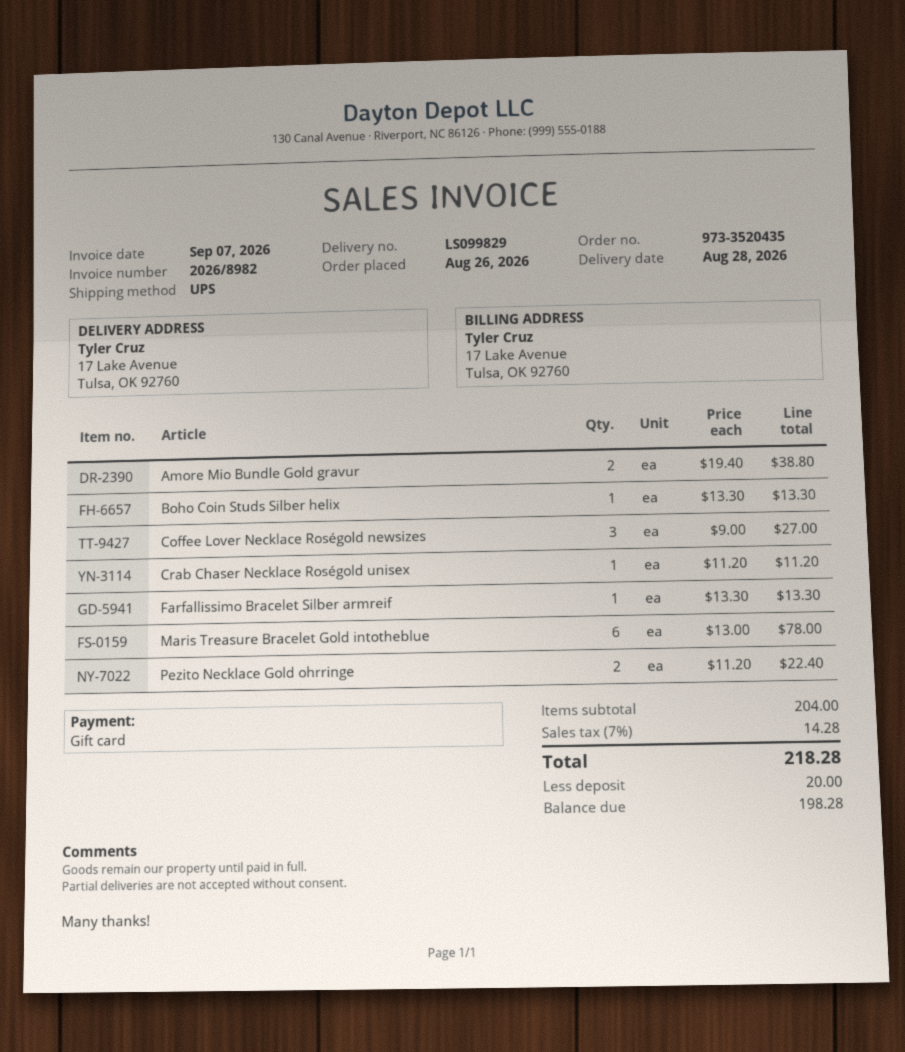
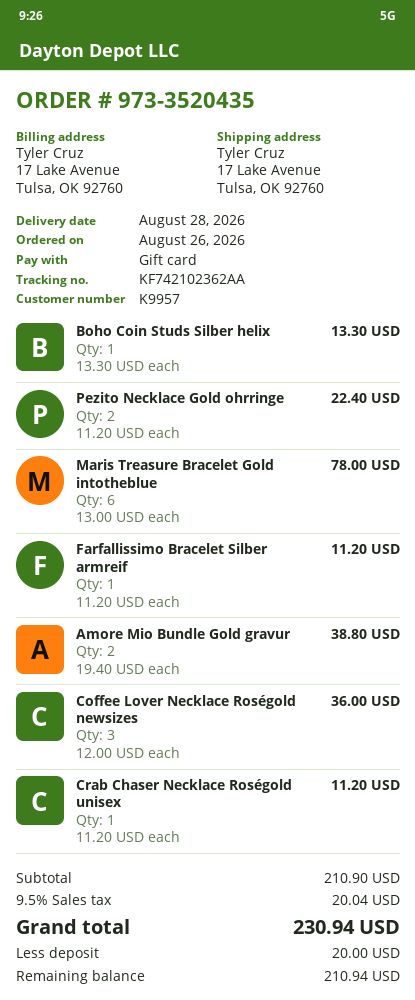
Coffee Lover Necklace Roségold newsizes: 3 x 9.00 = 27.00 -> 3 x 12.00 = 36.00
Farfallissimo Bracelet Silber armreif: 1 x 13.30 = 13.30 -> 1 x 11.20 = 11.20
subtotal: 204.00 -> 210.90
tax: 7% = 14.28 -> 9.5% = 20.04
total: 218.28 -> 230.94
balance: 198.28 -> 210.94

